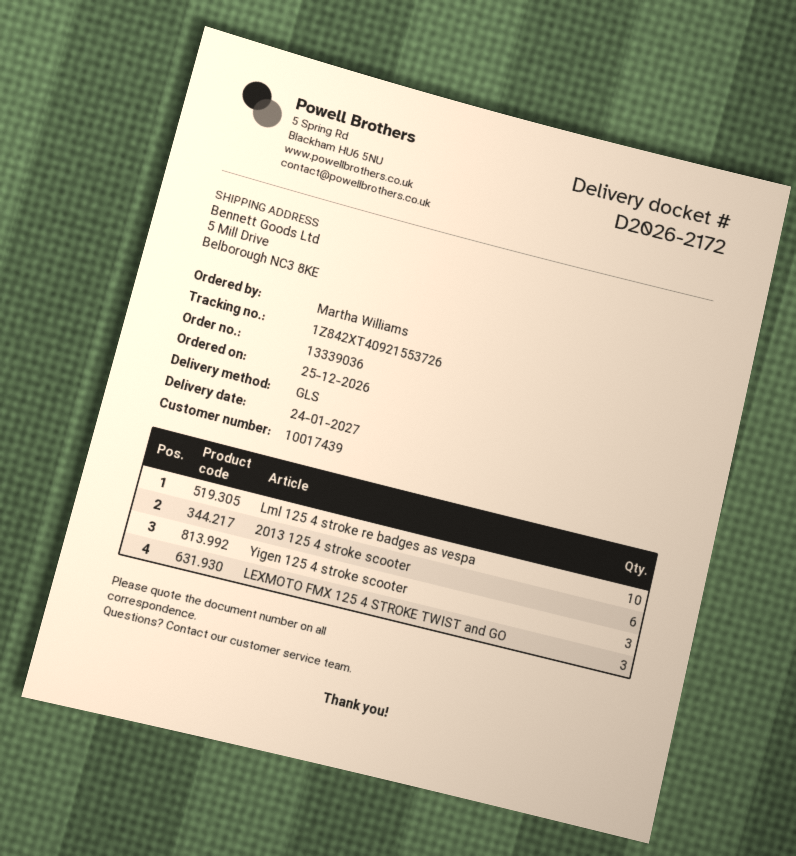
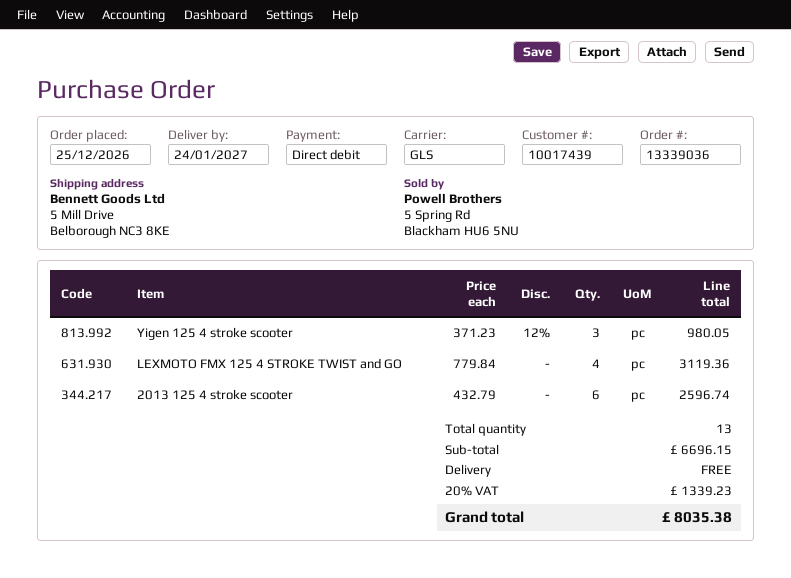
Lml 125 4 stroke re badges as vespa: 10 -> none
LEXMOTO FMX 125 4 STROKE TWIST and GO: 3 -> 4

